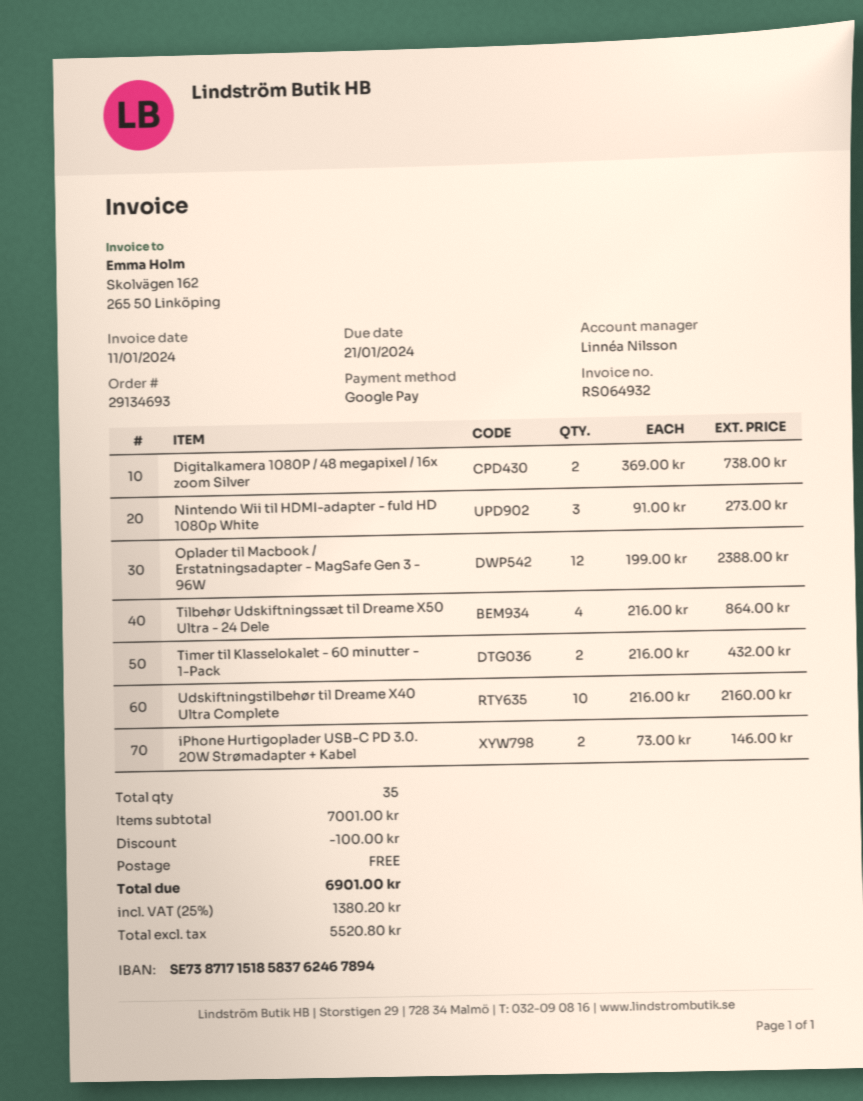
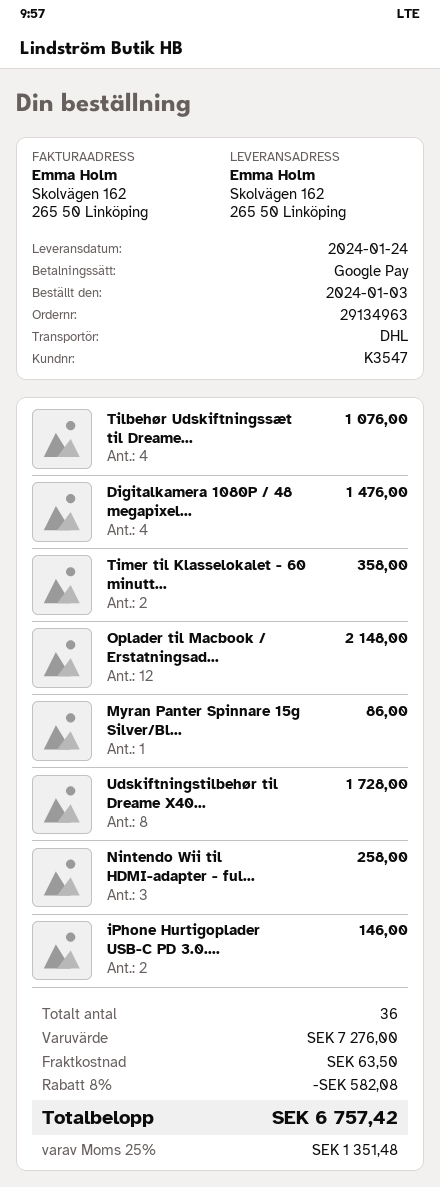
order number: 29134693 -> 29134963
Digitalkamera 1080P / 48 megapixel / 16x zoom Silver: 2 for 738.00 -> 4 for 1476.00
Nintendo Wii til HDMI-adapter - fuld HD 1080p White: 3 for 273.00 -> 3 for 258.00
Oplader til Macbook / Erstatningsadapter - MagSafe Gen 3 - 96W: 12 for 2388.00 -> 12 for 2148.00
Tilbehør Udskiftningssæt til Dreame X50 Ultra - 24 Dele: 4 for 864.00 -> 4 for 1076.00
Timer til Klasselokalet - 60 minutter - 1-Pack: 2 for 432.00 -> 2 for 358.00
Udskiftningstilbehør til Dreame X40 Ultra Complete: 10 for 2160.00 -> 8 for 1728.00
Myran Panter Spinnare 15g Silver/Bl...: none -> 1 for 86.00
total quantity: 35 -> 36
subtotal: 7001.00 -> 7276.00
discount: 100.00 -> 582.08
shipping: 0.00 -> 63.50
tax: 25% = 1380.20 -> 25% = 1351.48
total: 6901.00 -> 6757.42

